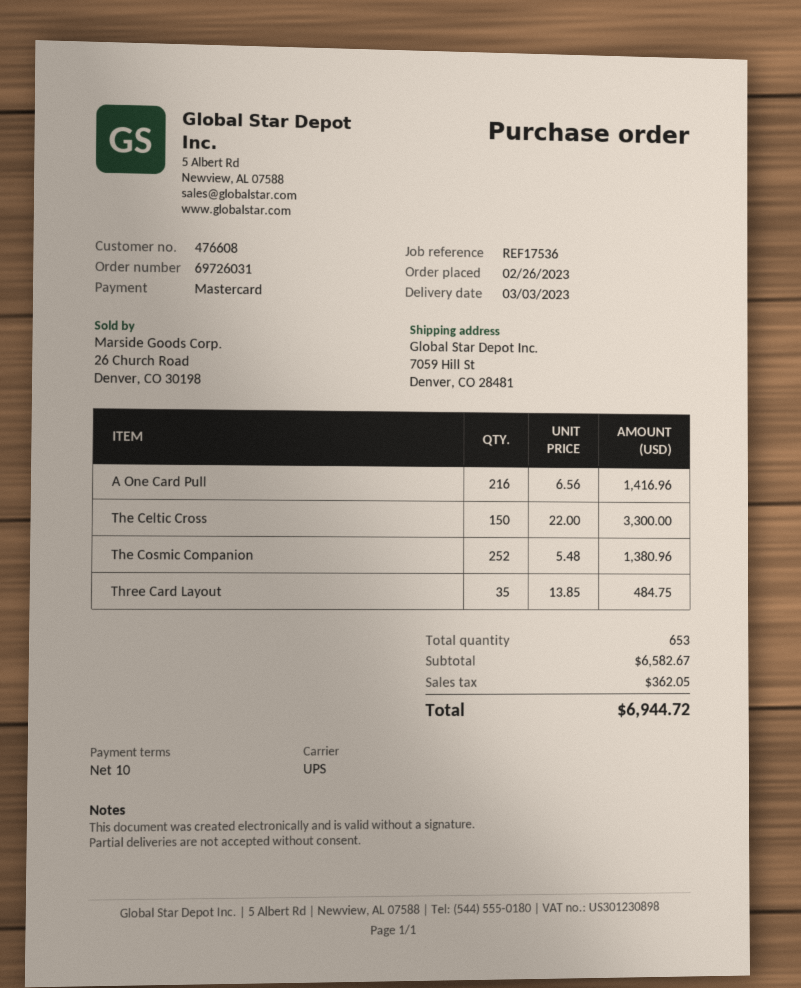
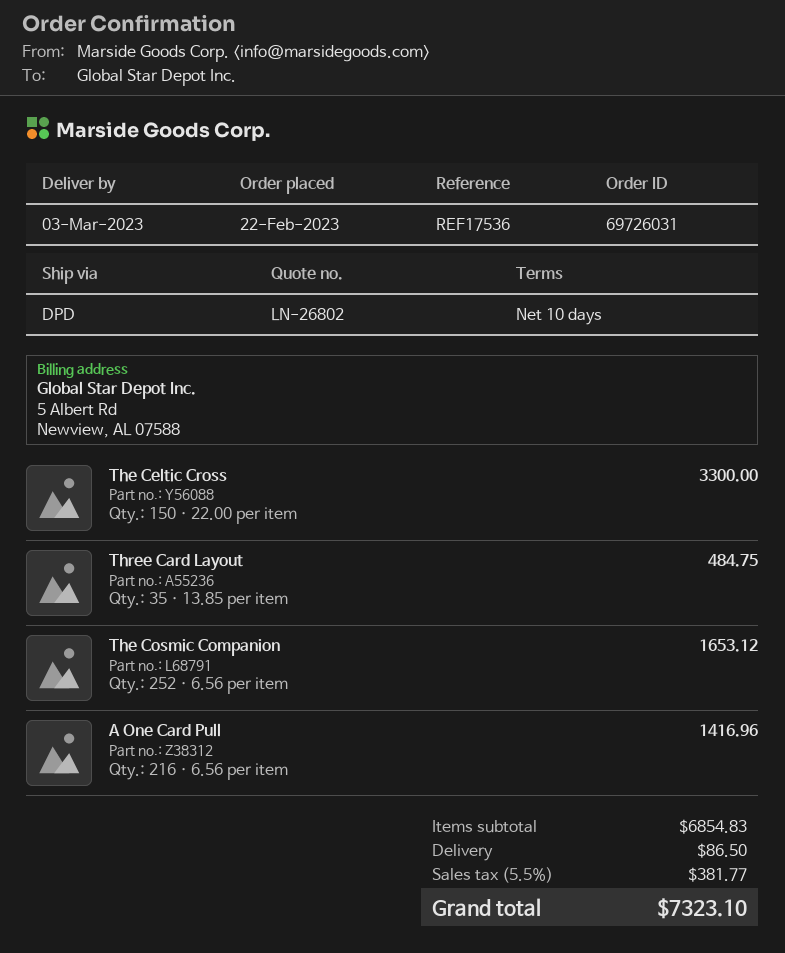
order date: 2023-02-26 -> 2023-02-22
shipping method: UPS -> DPD
The Cosmic Companion: 252 x 5.48 = 1380.96 -> 252 x 6.56 = 1653.12
subtotal: 6582.67 -> 6854.83
shipping: none -> 86.50
tax: 362.05 -> 381.77
total: 6944.72 -> 7323.10

